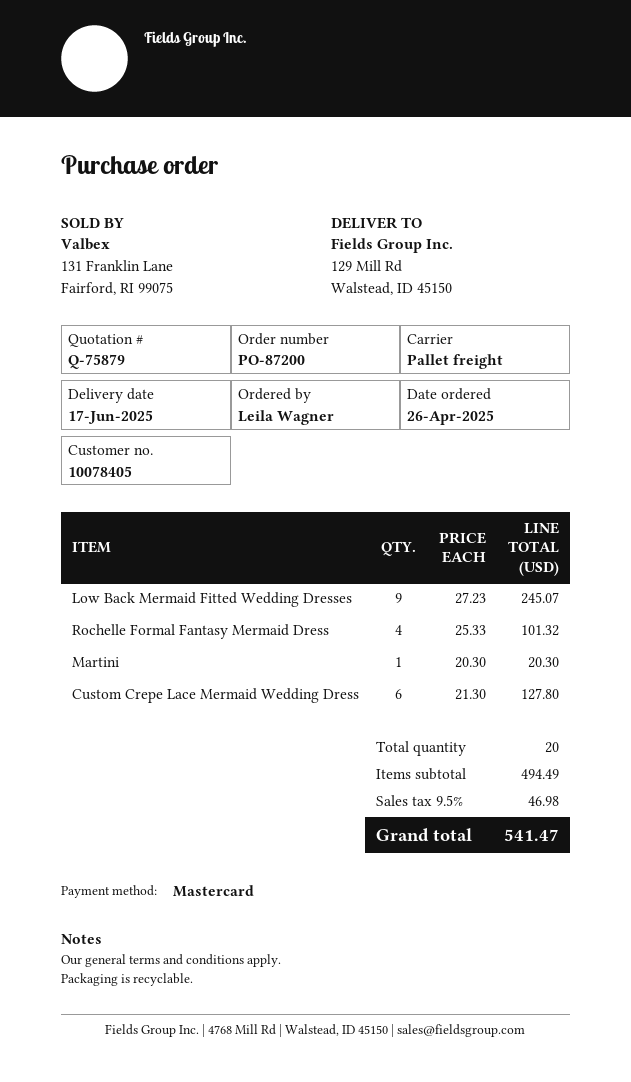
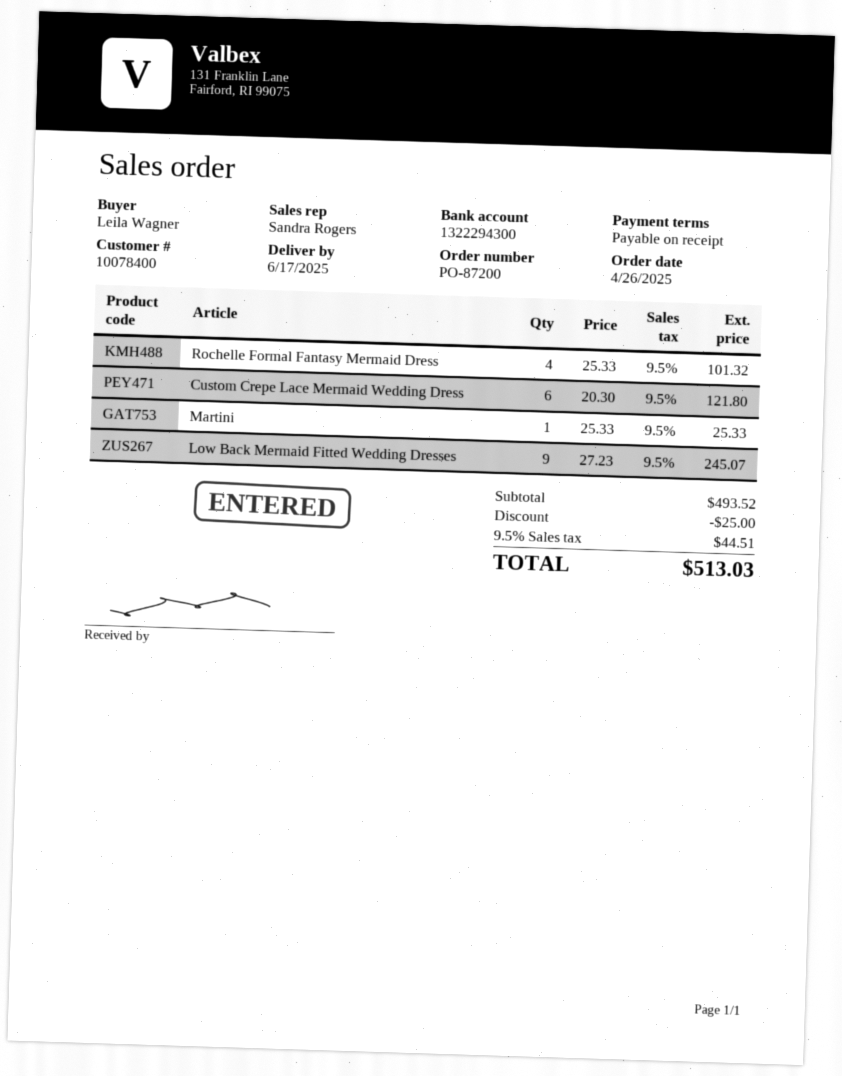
customer number: 10078405 -> 10078400
Martini: 1 x 20.30 = 20.30 -> 1 x 25.33 = 25.33
Custom Crepe Lace Mermaid Wedding Dress: 6 x 21.30 = 127.80 -> 6 x 20.30 = 121.80
subtotal: 494.49 -> 493.52
discount: none -> 25.00
tax: 9.5% = 46.98 -> 9.5% = 44.51
total: 541.47 -> 513.03

